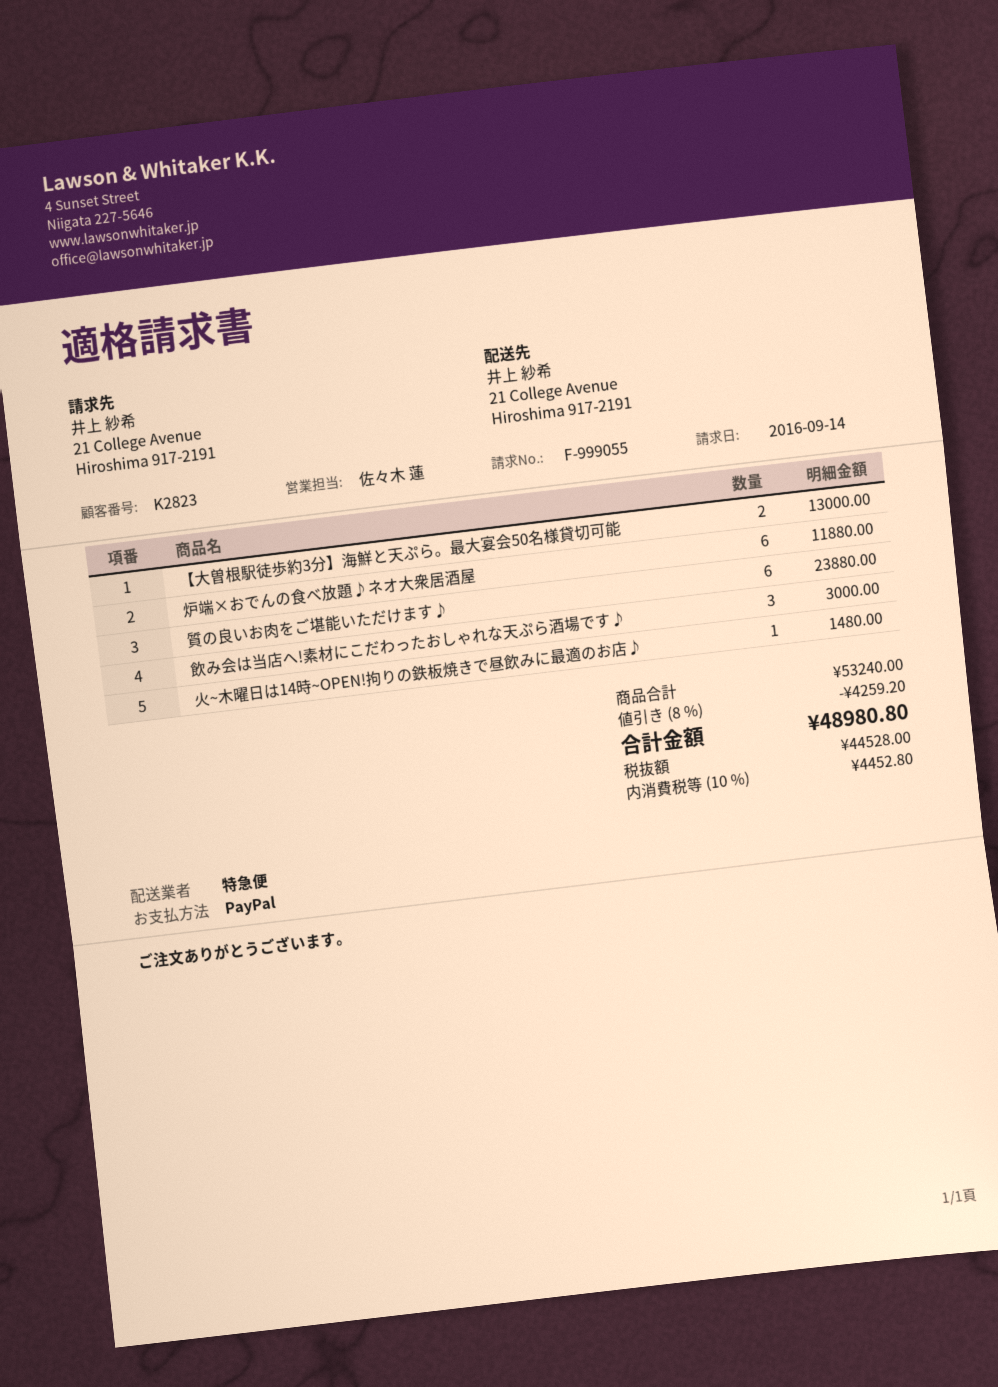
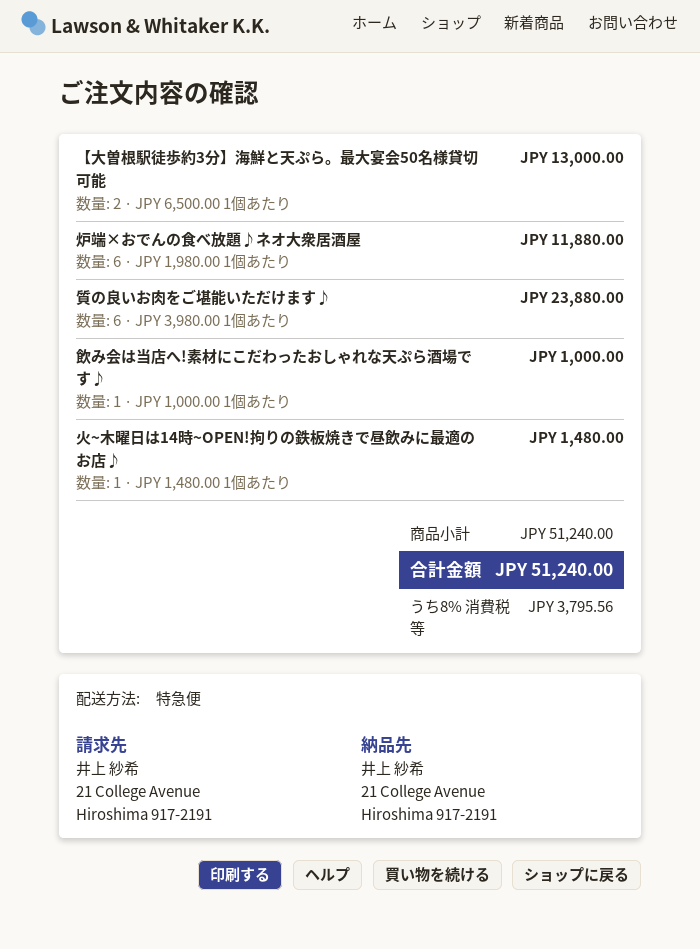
飲み会は当店へ!素材にこだわったおしゃれな天ぷら酒場です♪: 3 for 3000.00 -> 1 for 1000.00
subtotal: 53240.00 -> 51240.00
discount: 8% = 4259.20 -> none
tax: 10% = 4452.80 -> 8% = 3795.56
total: 48980.80 -> 51240.00

